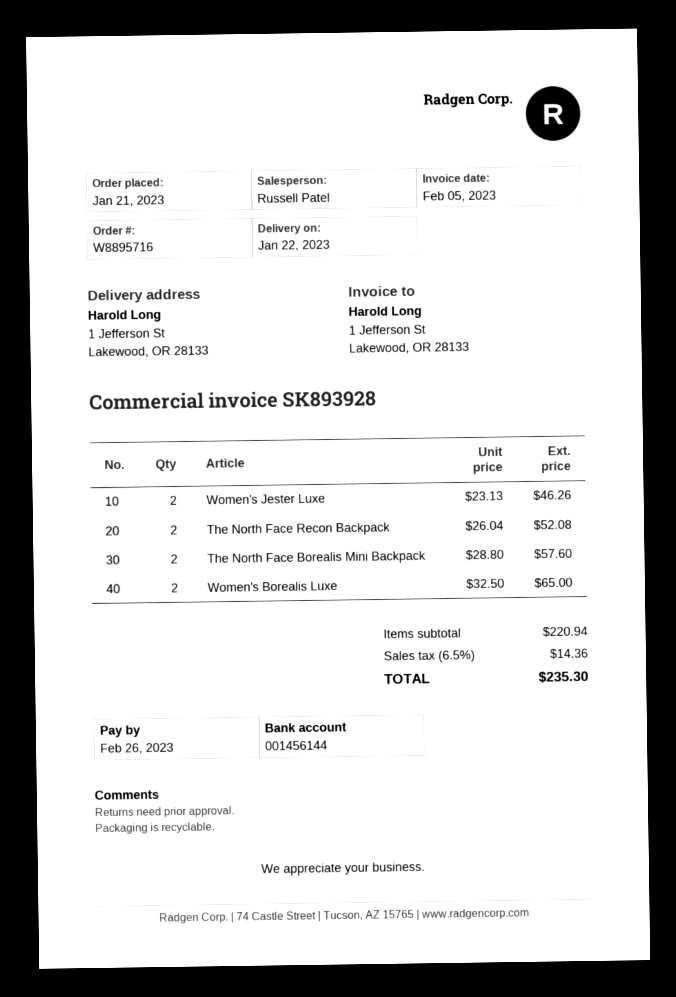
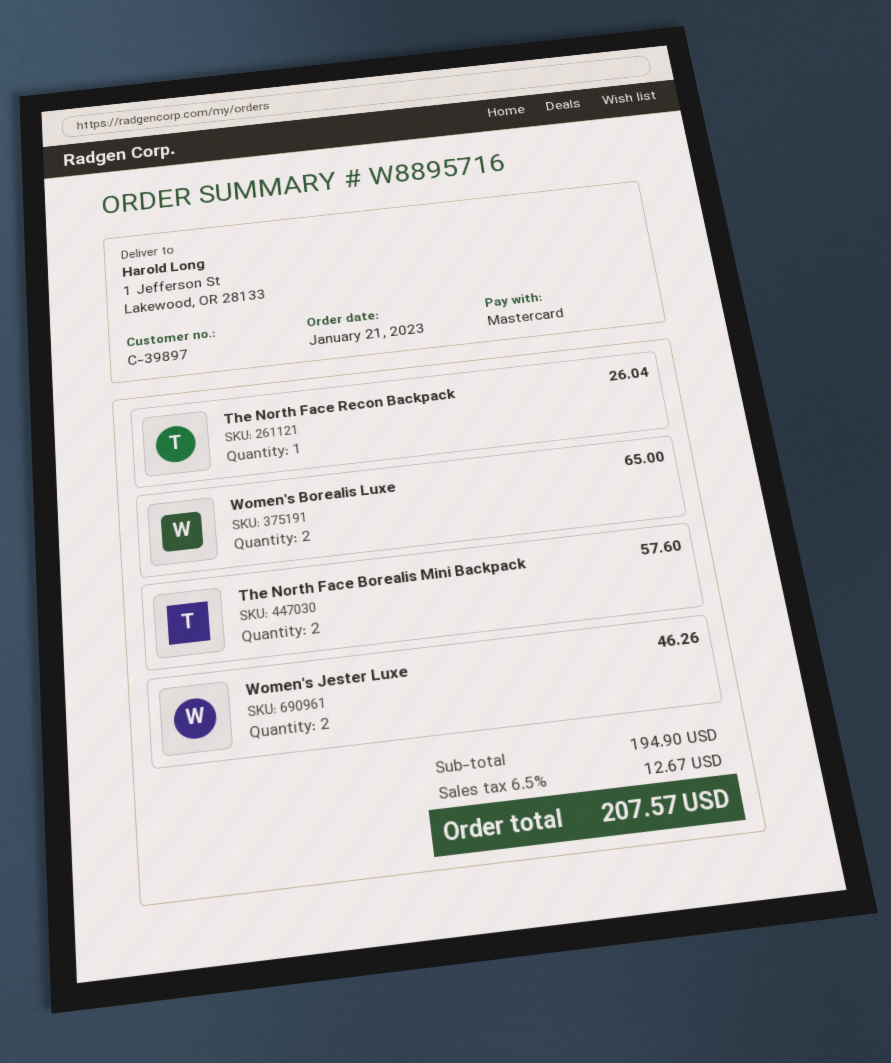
The North Face Recon Backpack: 2 for 52.08 -> 1 for 26.04
subtotal: 220.94 -> 194.90
tax: 6.5% = 14.36 -> 6.5% = 12.67
total: 235.30 -> 207.57

